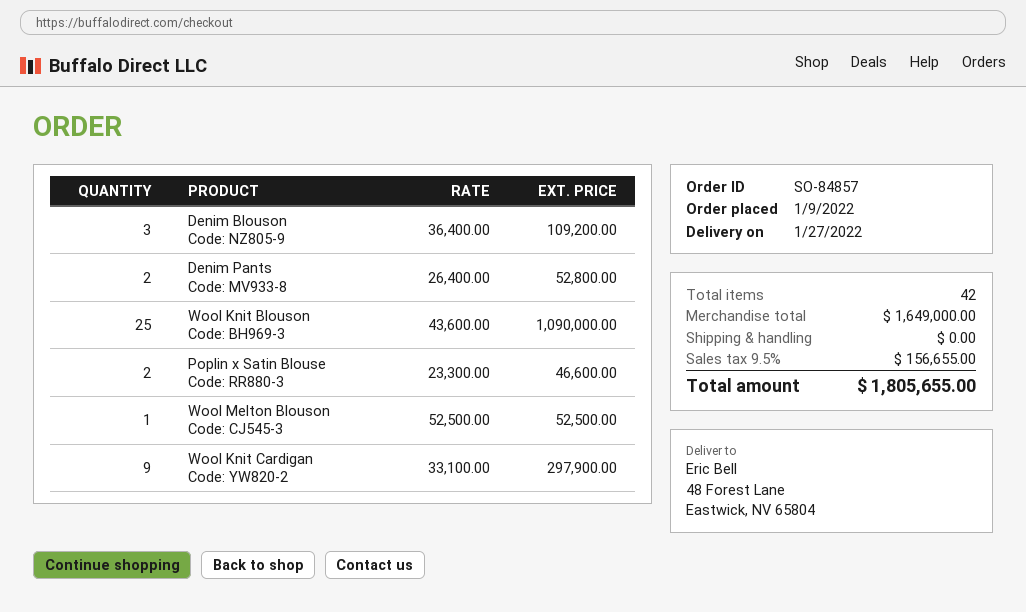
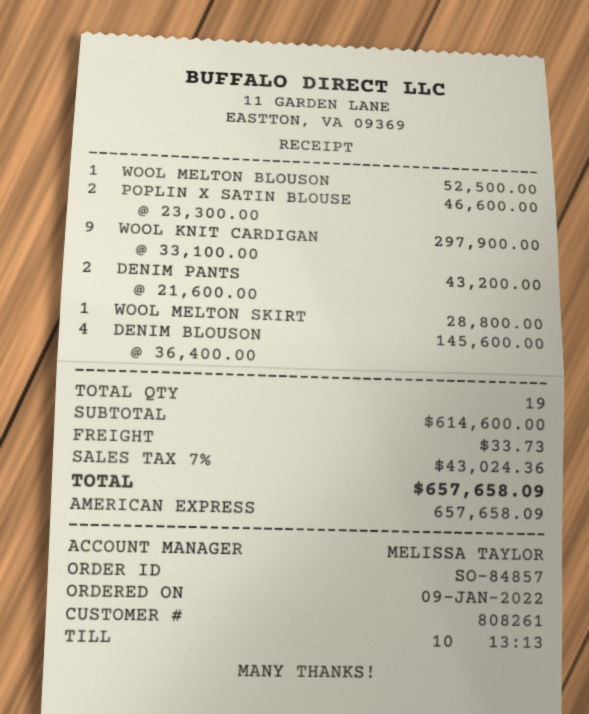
Denim Blouson: 3 x 36400.00 = 109200.00 -> 4 x 36400.00 = 145600.00
Denim Pants: 2 x 26400.00 = 52800.00 -> 2 x 21600.00 = 43200.00
Wool Knit Blouson: 25 x 43600.00 = 1090000.00 -> none
WOOL MELTON SKIRT: none -> 1 x 28800.00 = 28800.00
total quantity: 42 -> 19
subtotal: 1649000.00 -> 614600.00
shipping: 0.00 -> 33.73
tax: 9.5% = 156655.00 -> 7% = 43024.36
total: 1805655.00 -> 657658.09

